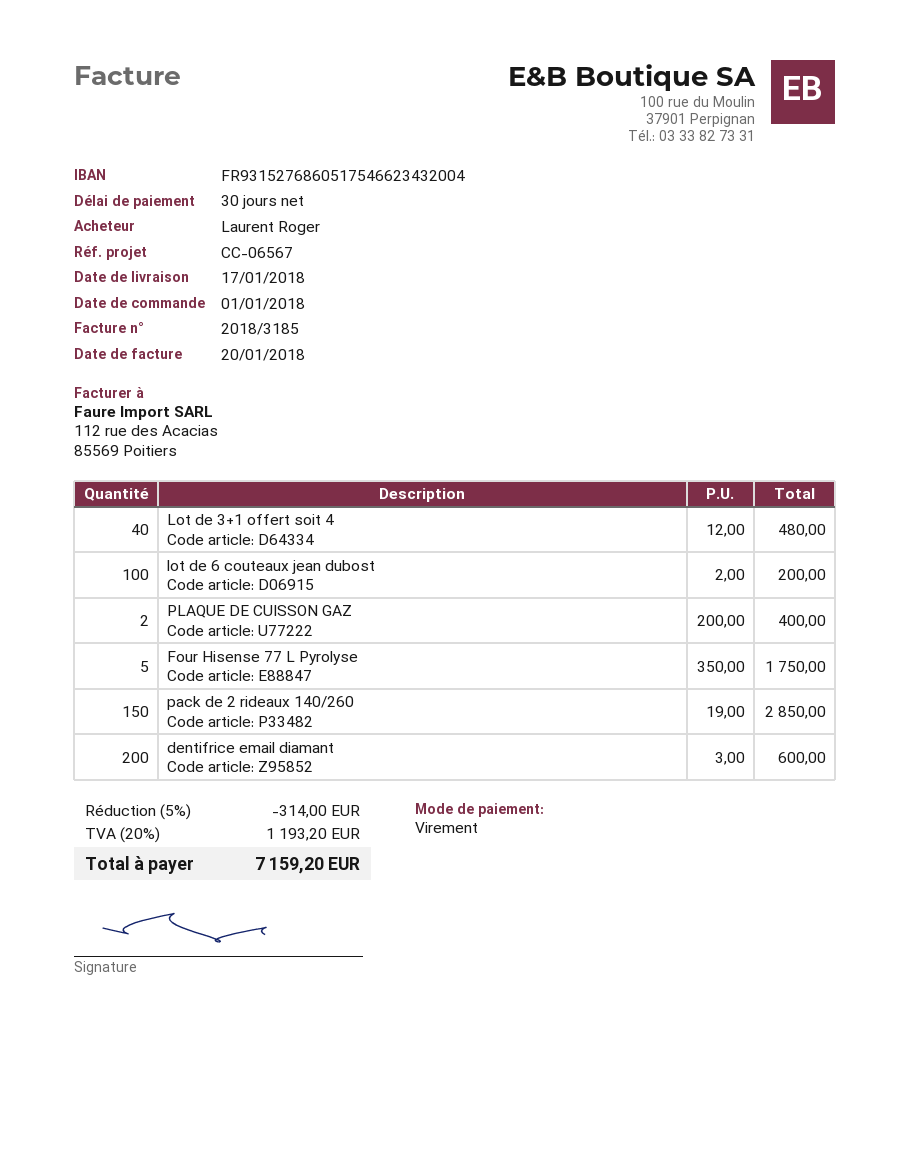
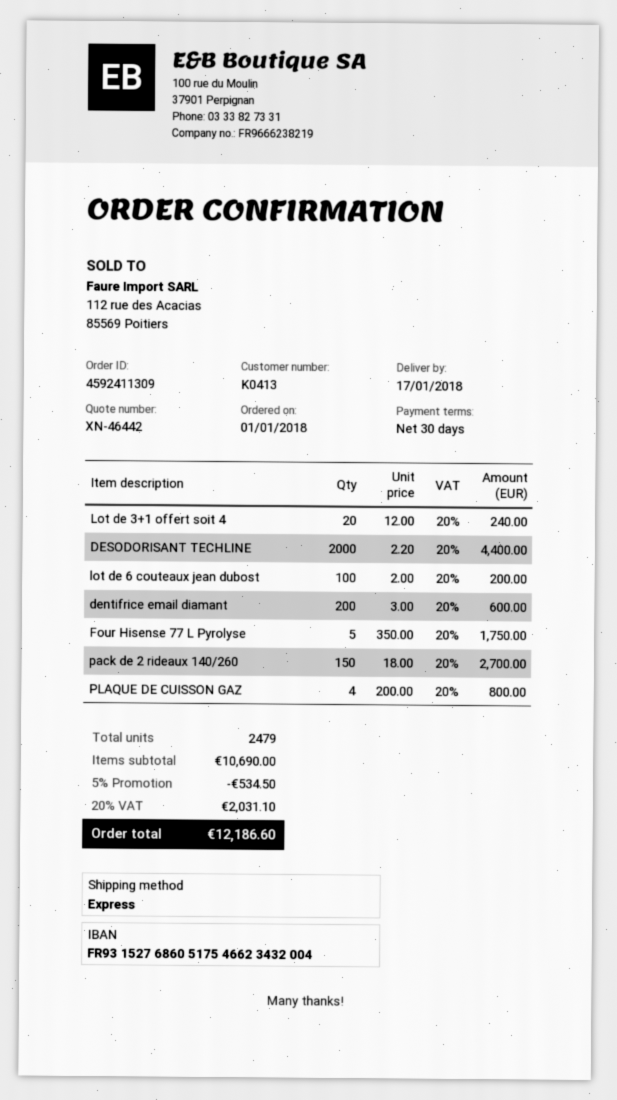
Lot de 3+1 offert soit 4: 40 x 12.00 = 480.00 -> 20 x 12.00 = 240.00
PLAQUE DE CUISSON GAZ: 2 x 200.00 = 400.00 -> 4 x 200.00 = 800.00
pack de 2 rideaux 140/260: 150 x 19.00 = 2850.00 -> 150 x 18.00 = 2700.00
DESODORISANT TECHLINE: none -> 2000 x 2.20 = 4400.00
discount: 5% = 314.00 -> 5% = 534.50
tax: 20% = 1193.20 -> 20% = 2031.10
total: 7159.20 -> 12186.60

